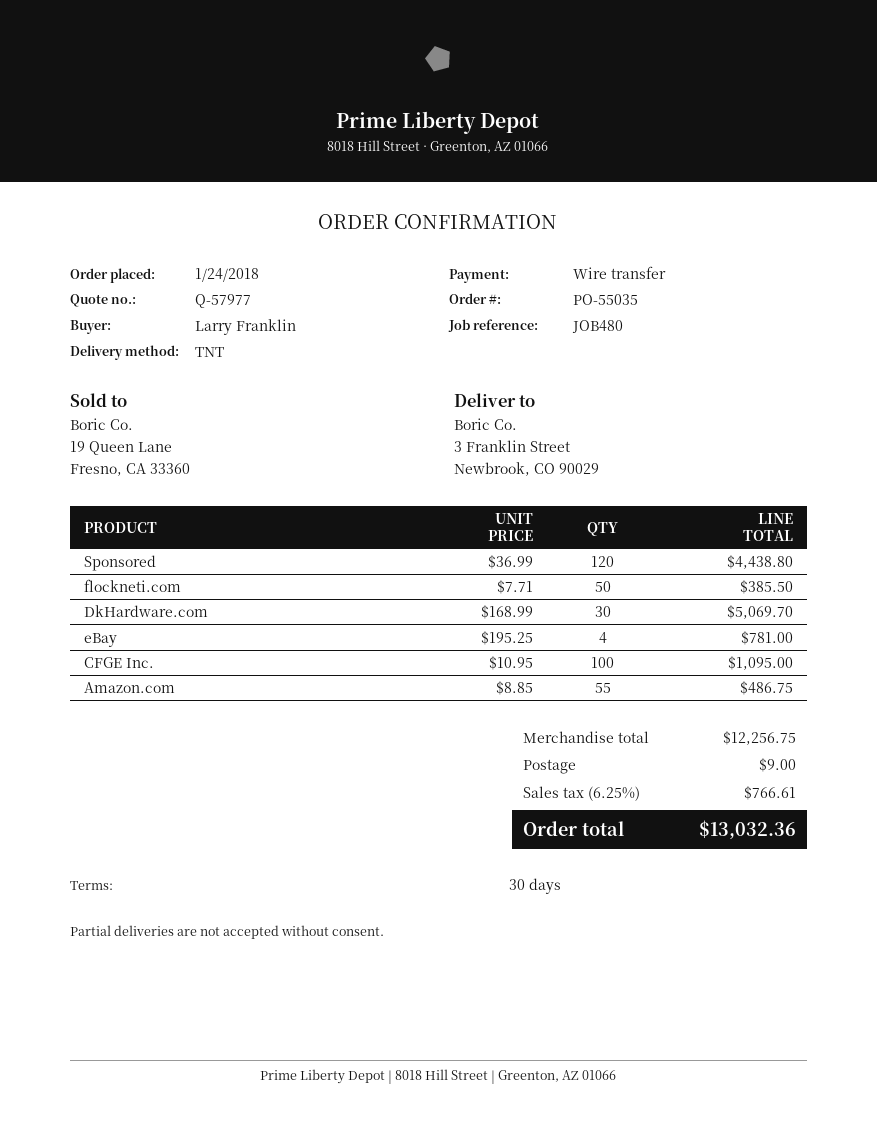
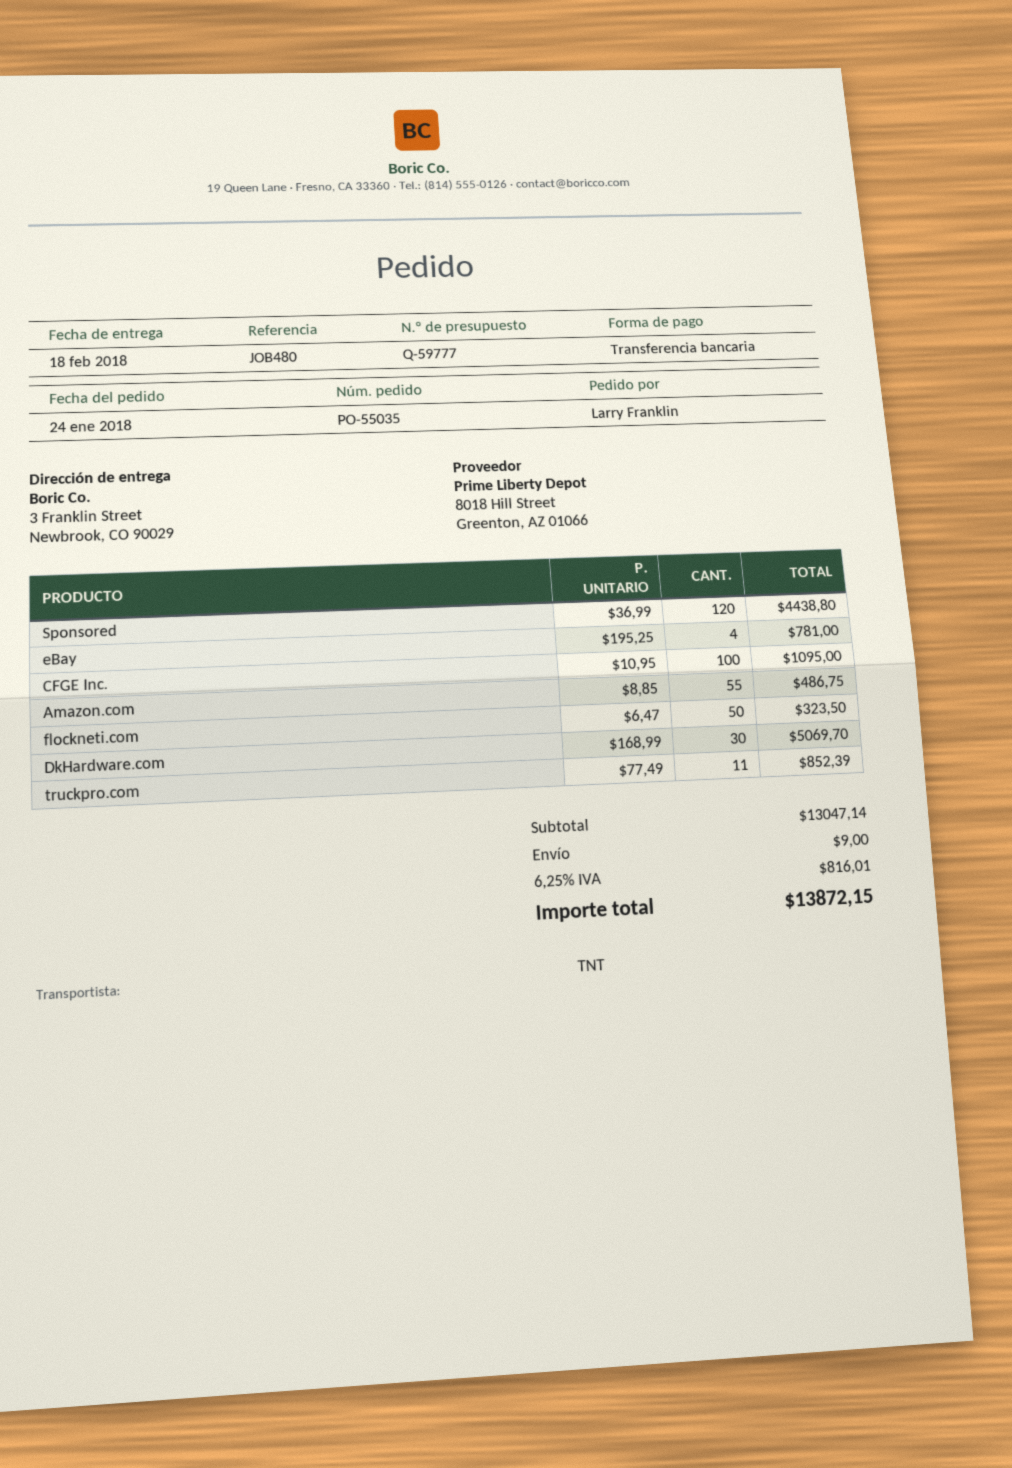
quote number: Q-57977 -> Q-59777
flockneti.com: 50 x 7.71 = 385.50 -> 50 x 6.47 = 323.50
truckpro.com: none -> 11 x 77.49 = 852.39
subtotal: 12256.75 -> 13047.14
tax: 6.25% = 766.61 -> 6.25% = 816.01
total: 13032.36 -> 13872.15

